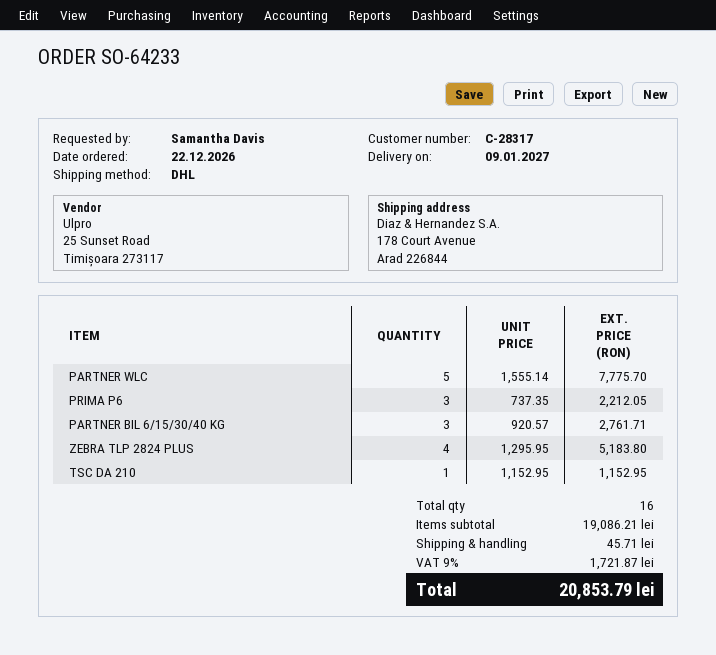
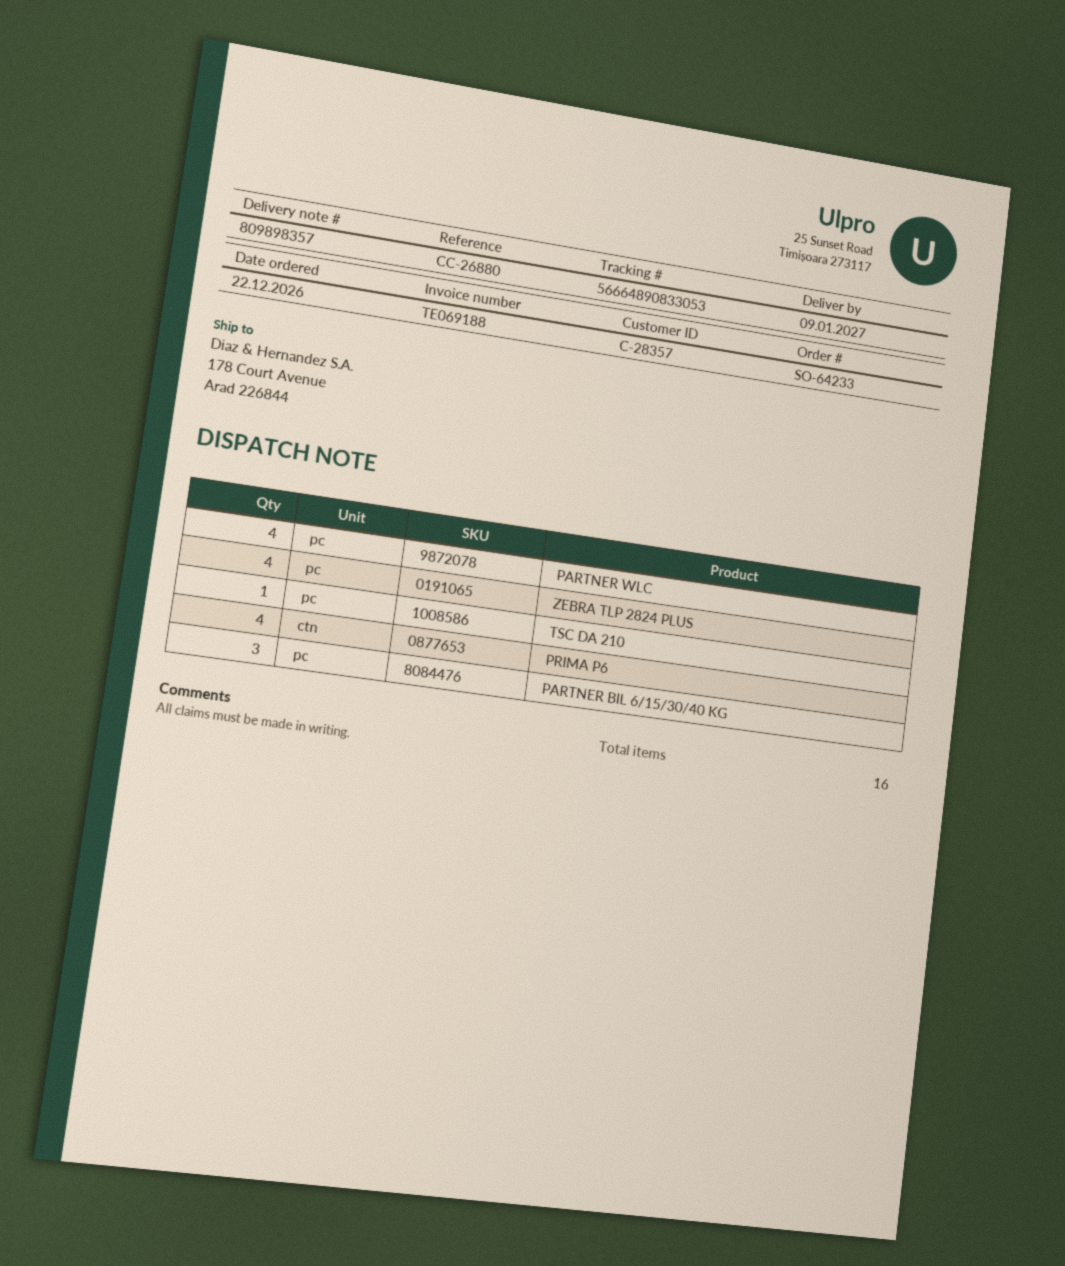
customer number: C-28317 -> C-28357
PARTNER WLC: 5 -> 4
PRIMA P6: 3 -> 4

